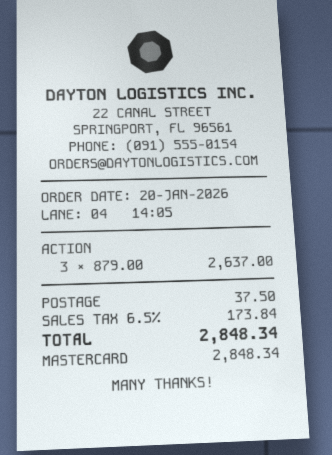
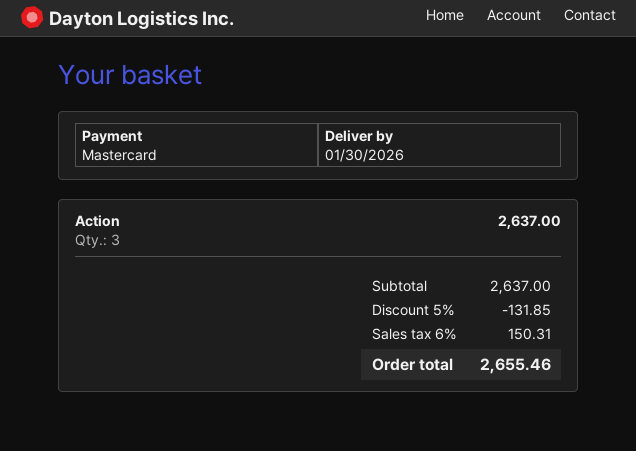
discount: none -> 5% = 131.85
shipping: 37.50 -> none
tax: 6.5% = 173.84 -> 6% = 150.31
total: 2848.34 -> 2655.46

